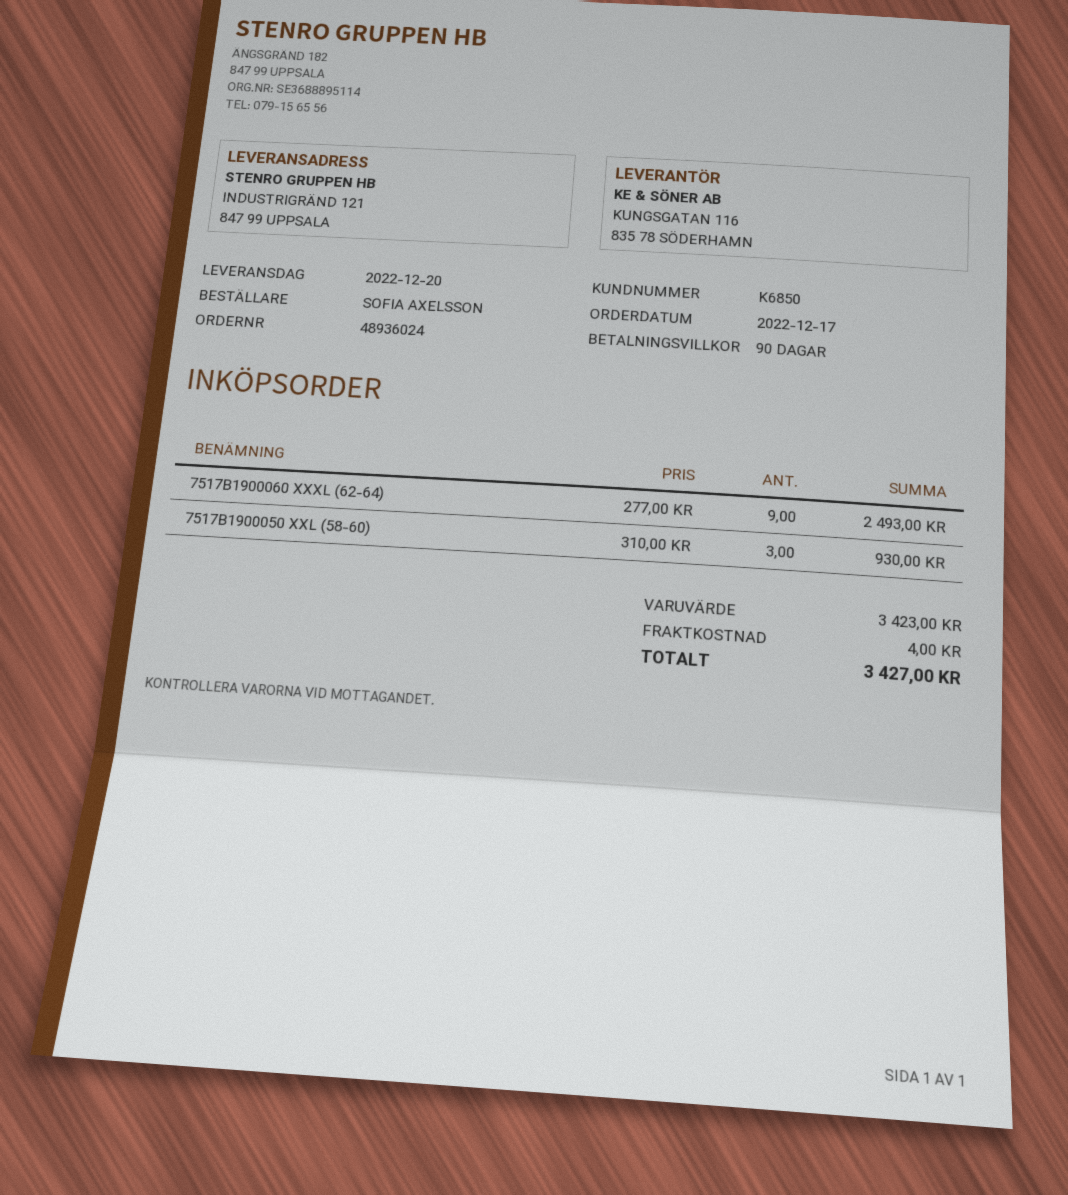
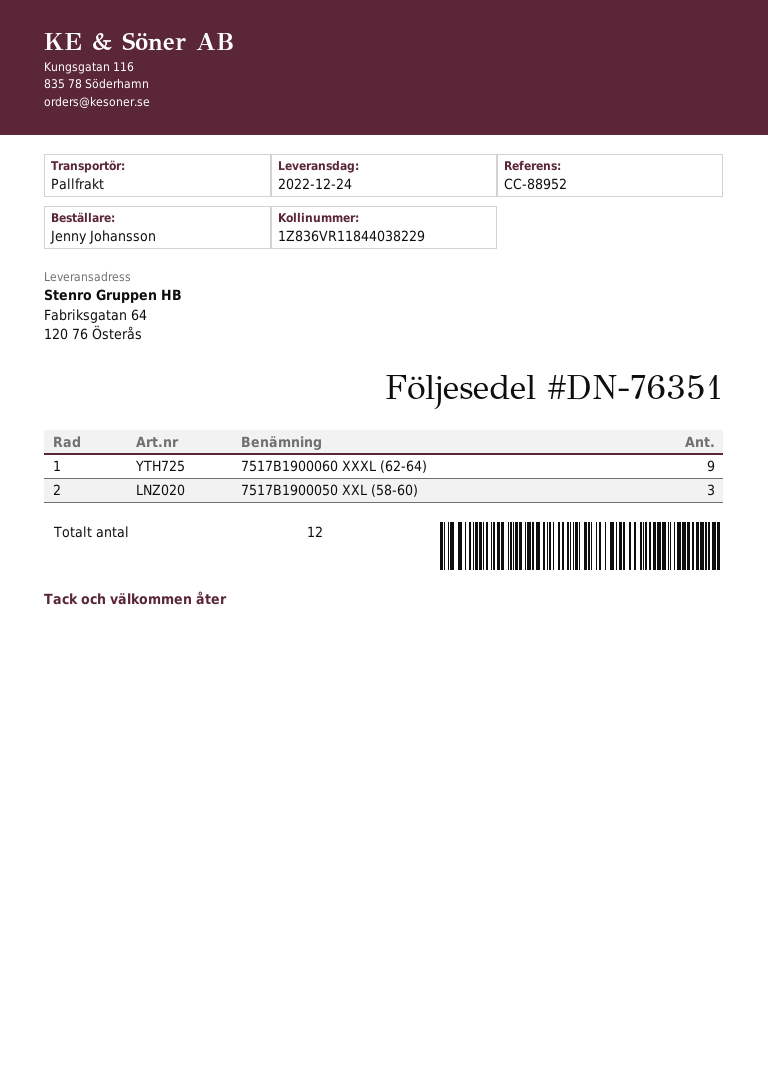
delivery date: 2022-12-20 -> 2022-12-24
ordered by: SOFIA AXELSSON -> Jenny Johansson
ship to: INDUSTRIGRÄND 121, 847 99 UPPSALA -> Fabriksgatan 64, 120 76 Österås

